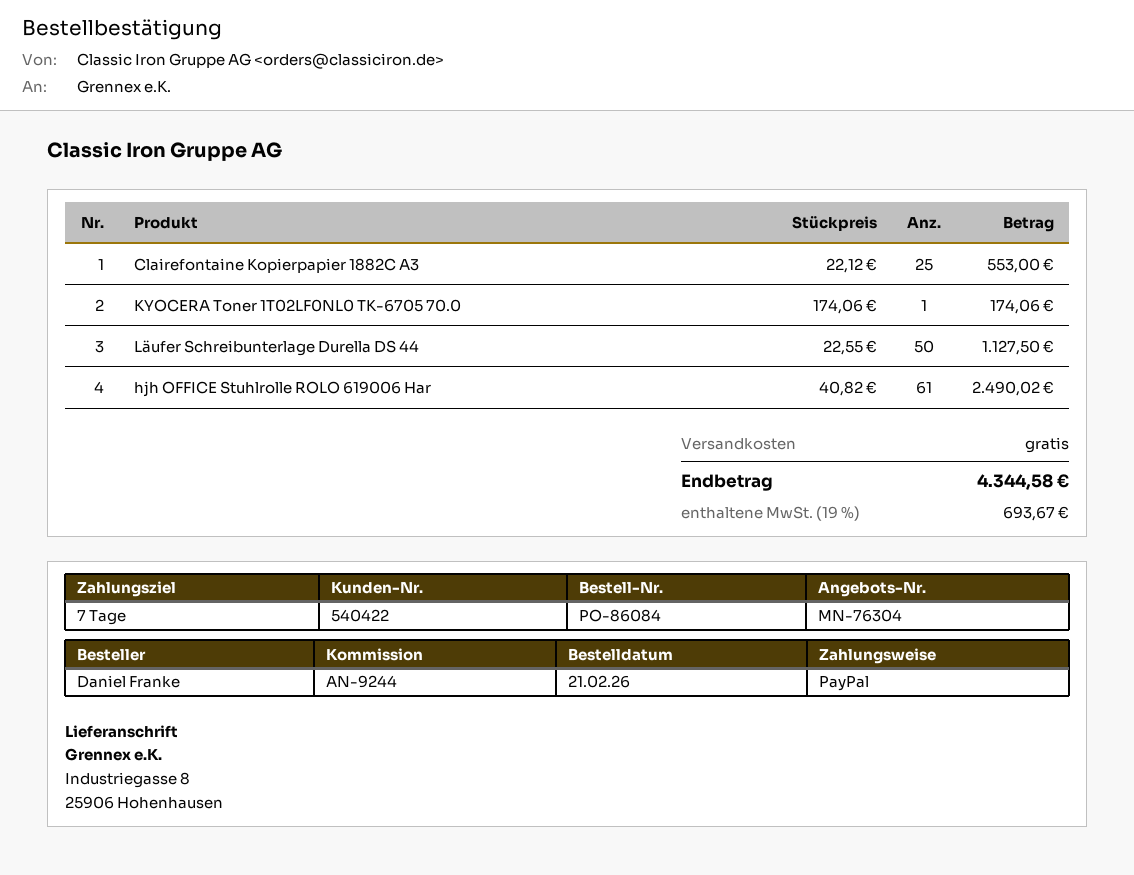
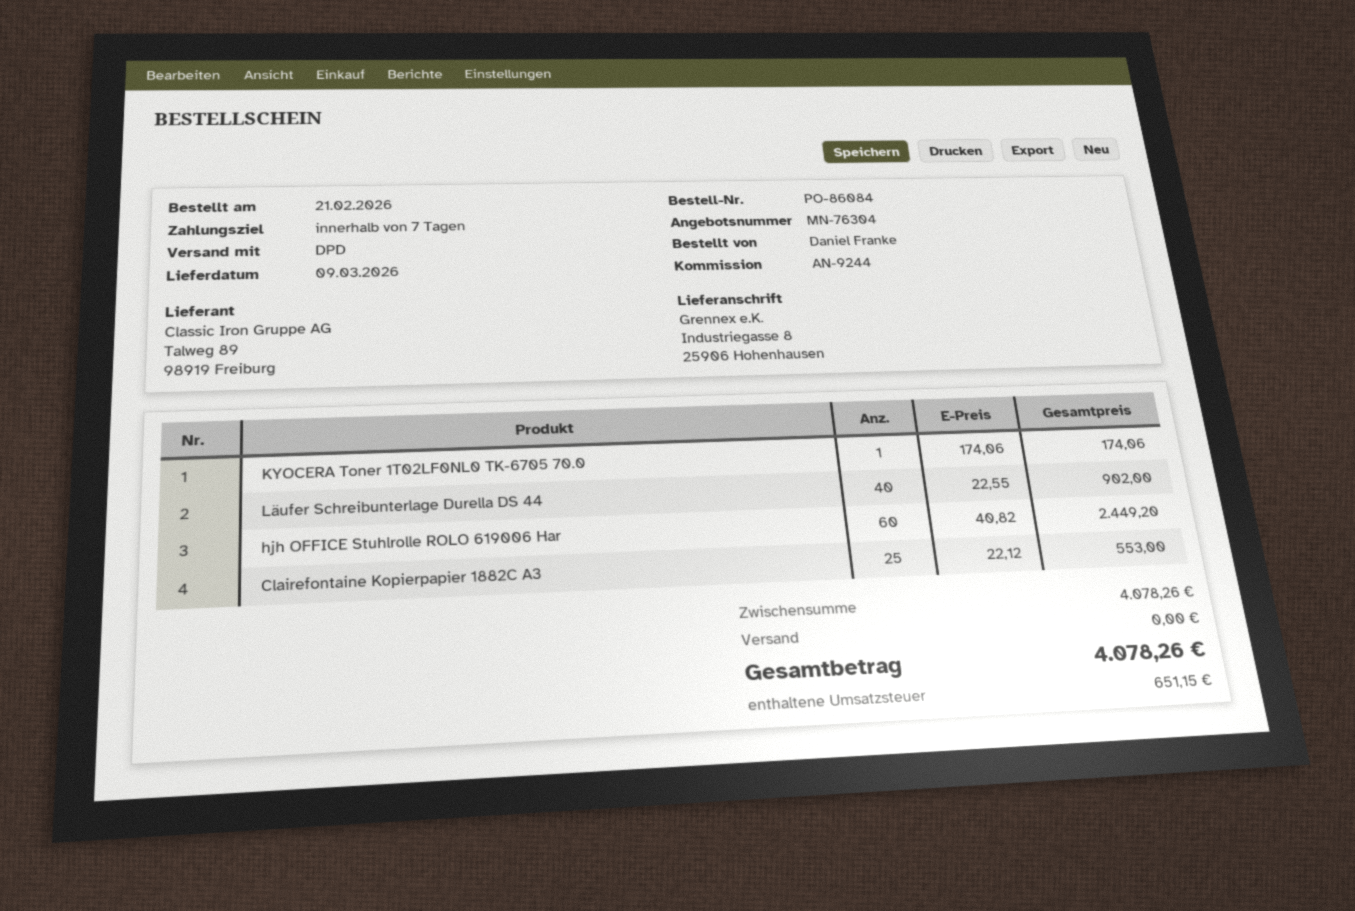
Läufer Schreibunterlage Durella DS 44: 50 x 22.55 = 1127.50 -> 40 x 22.55 = 902.00
hjh OFFICE Stuhlrolle ROLO 619006 Har: 61 x 40.82 = 2490.02 -> 60 x 40.82 = 2449.20
tax: 693.67 -> 651.15
total: 4344.58 -> 4078.26

